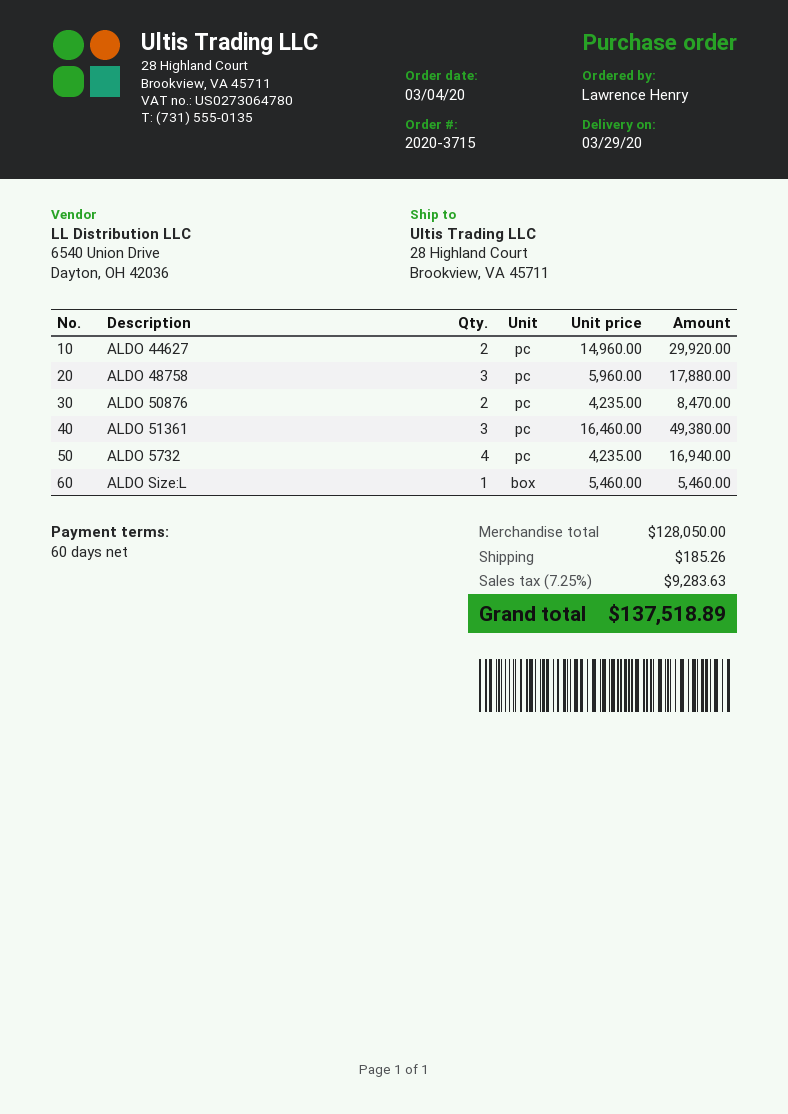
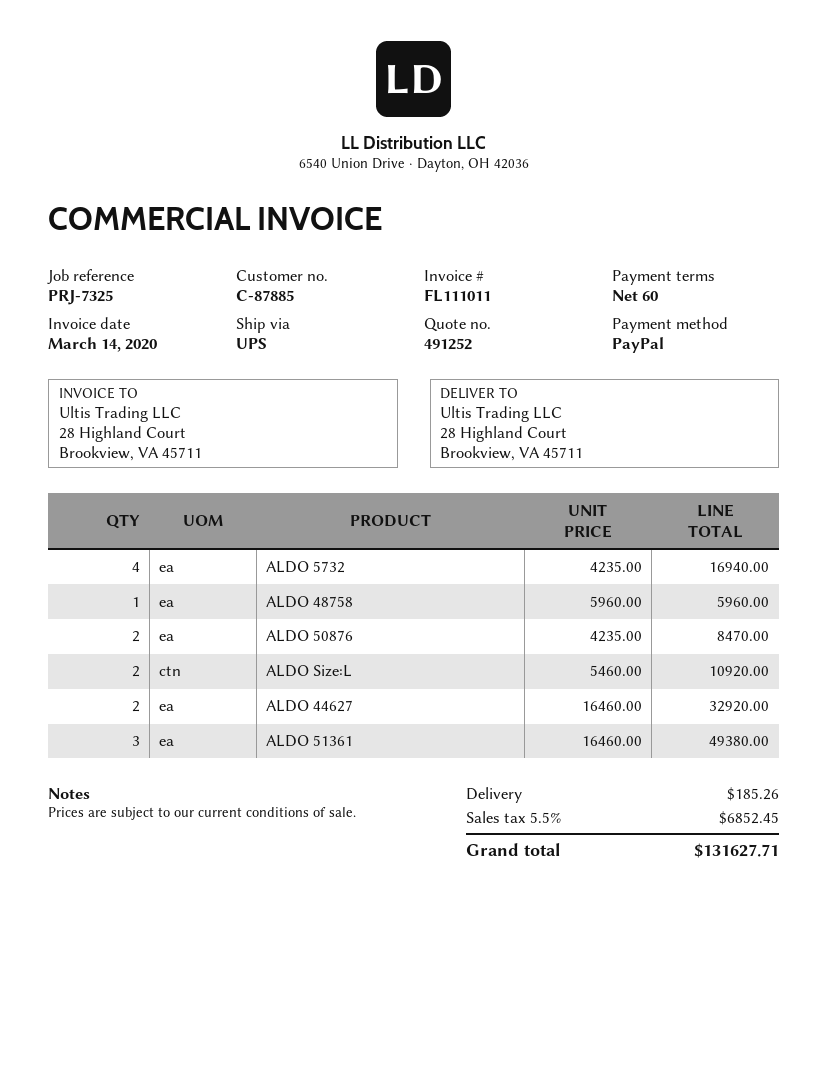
ALDO 44627: 2 x 14960.00 = 29920.00 -> 2 x 16460.00 = 32920.00
ALDO 48758: 3 x 5960.00 = 17880.00 -> 1 x 5960.00 = 5960.00
ALDO Size:L: 1 x 5460.00 = 5460.00 -> 2 x 5460.00 = 10920.00
tax: 7.25% = 9283.63 -> 5.5% = 6852.45
total: 137518.89 -> 131627.71

